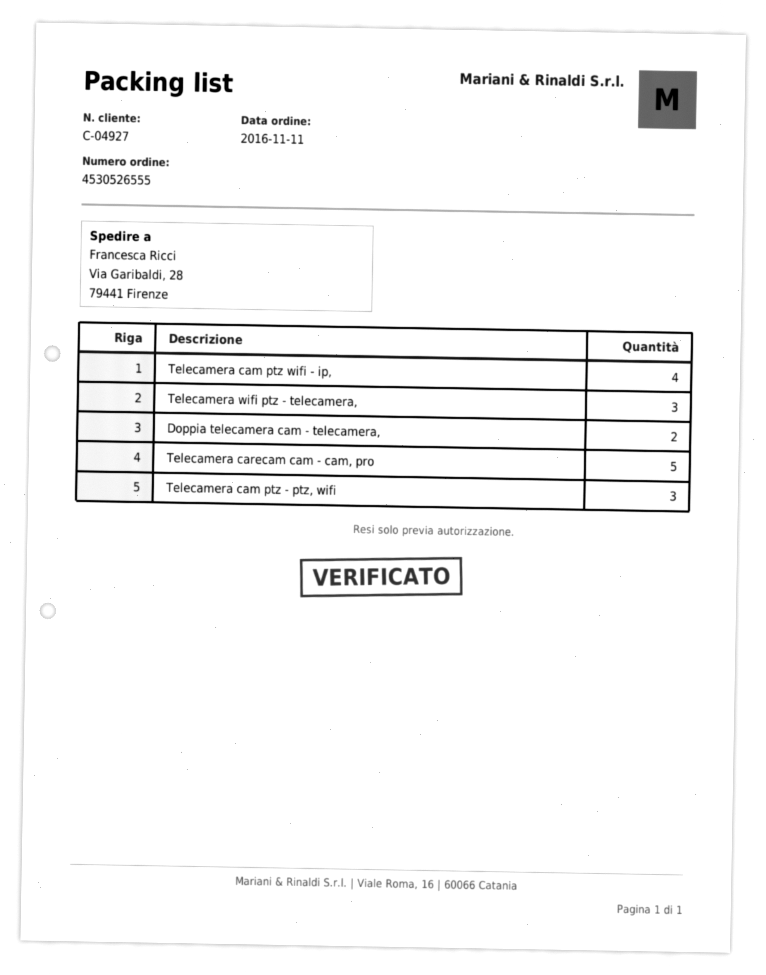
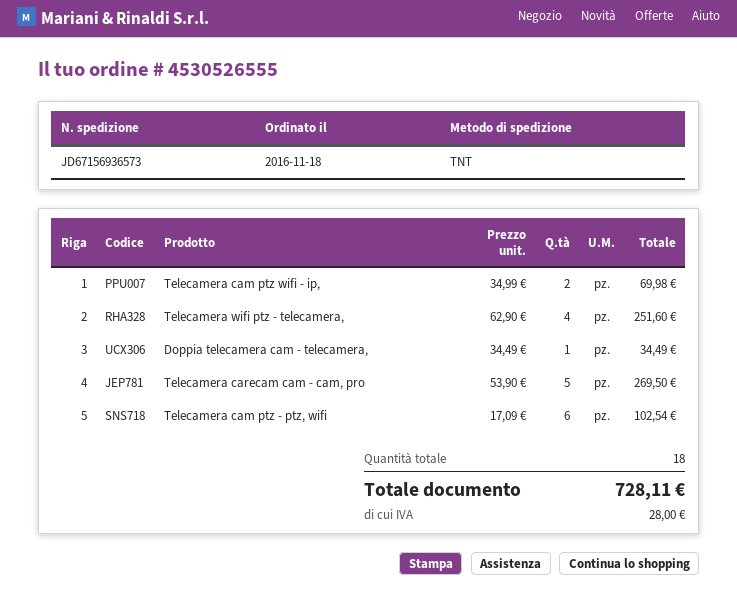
order date: 2016-11-11 -> 2016-11-18
Telecamera cam ptz wifi - ip,: 4 -> 2
Telecamera wifi ptz - telecamera,: 3 -> 4
Doppia telecamera cam - telecamera,: 2 -> 1
Telecamera cam ptz - ptz, wifi: 3 -> 6

